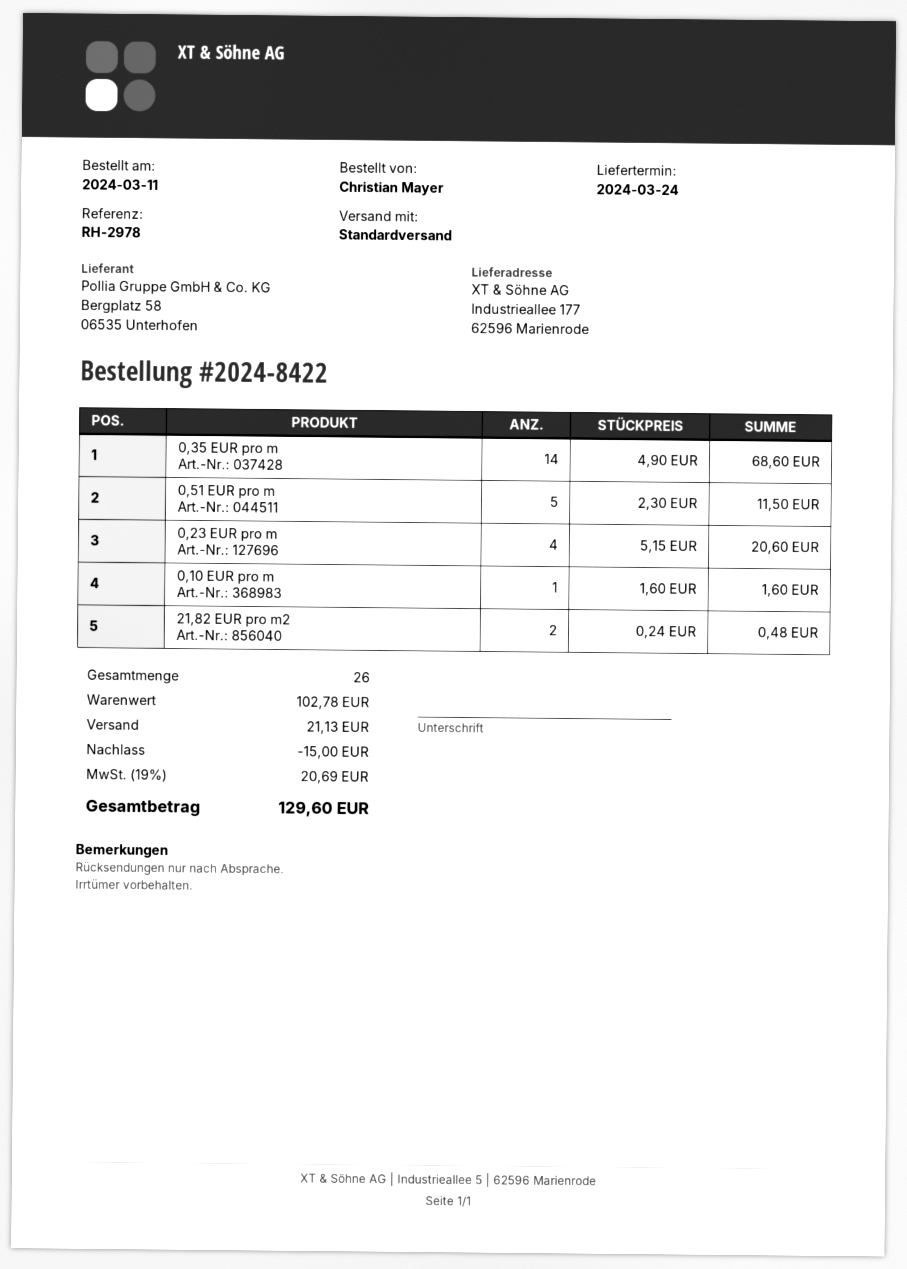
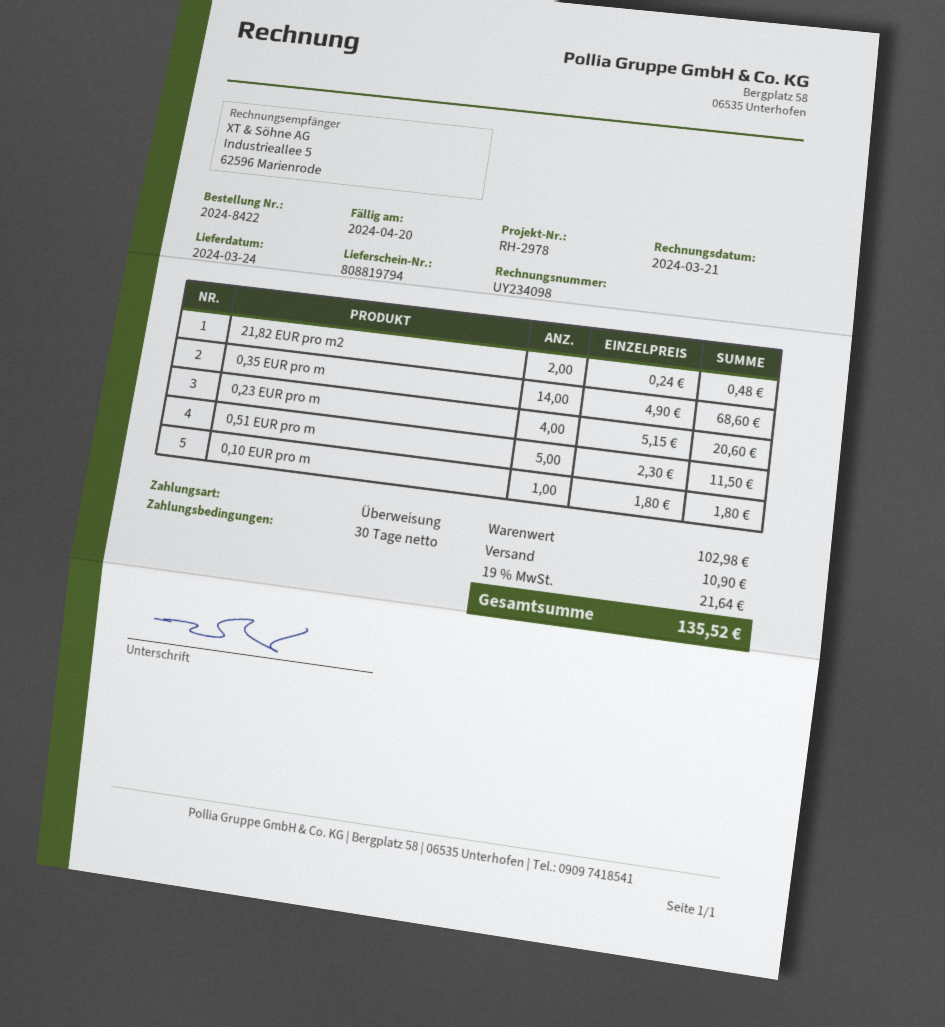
0,10 EUR pro m: 1 x 1.60 = 1.60 -> 1 x 1.80 = 1.80
subtotal: 102.78 -> 102.98
discount: 15.00 -> none
shipping: 21.13 -> 10.90
tax: 19% = 20.69 -> 19% = 21.64
total: 129.60 -> 135.52

